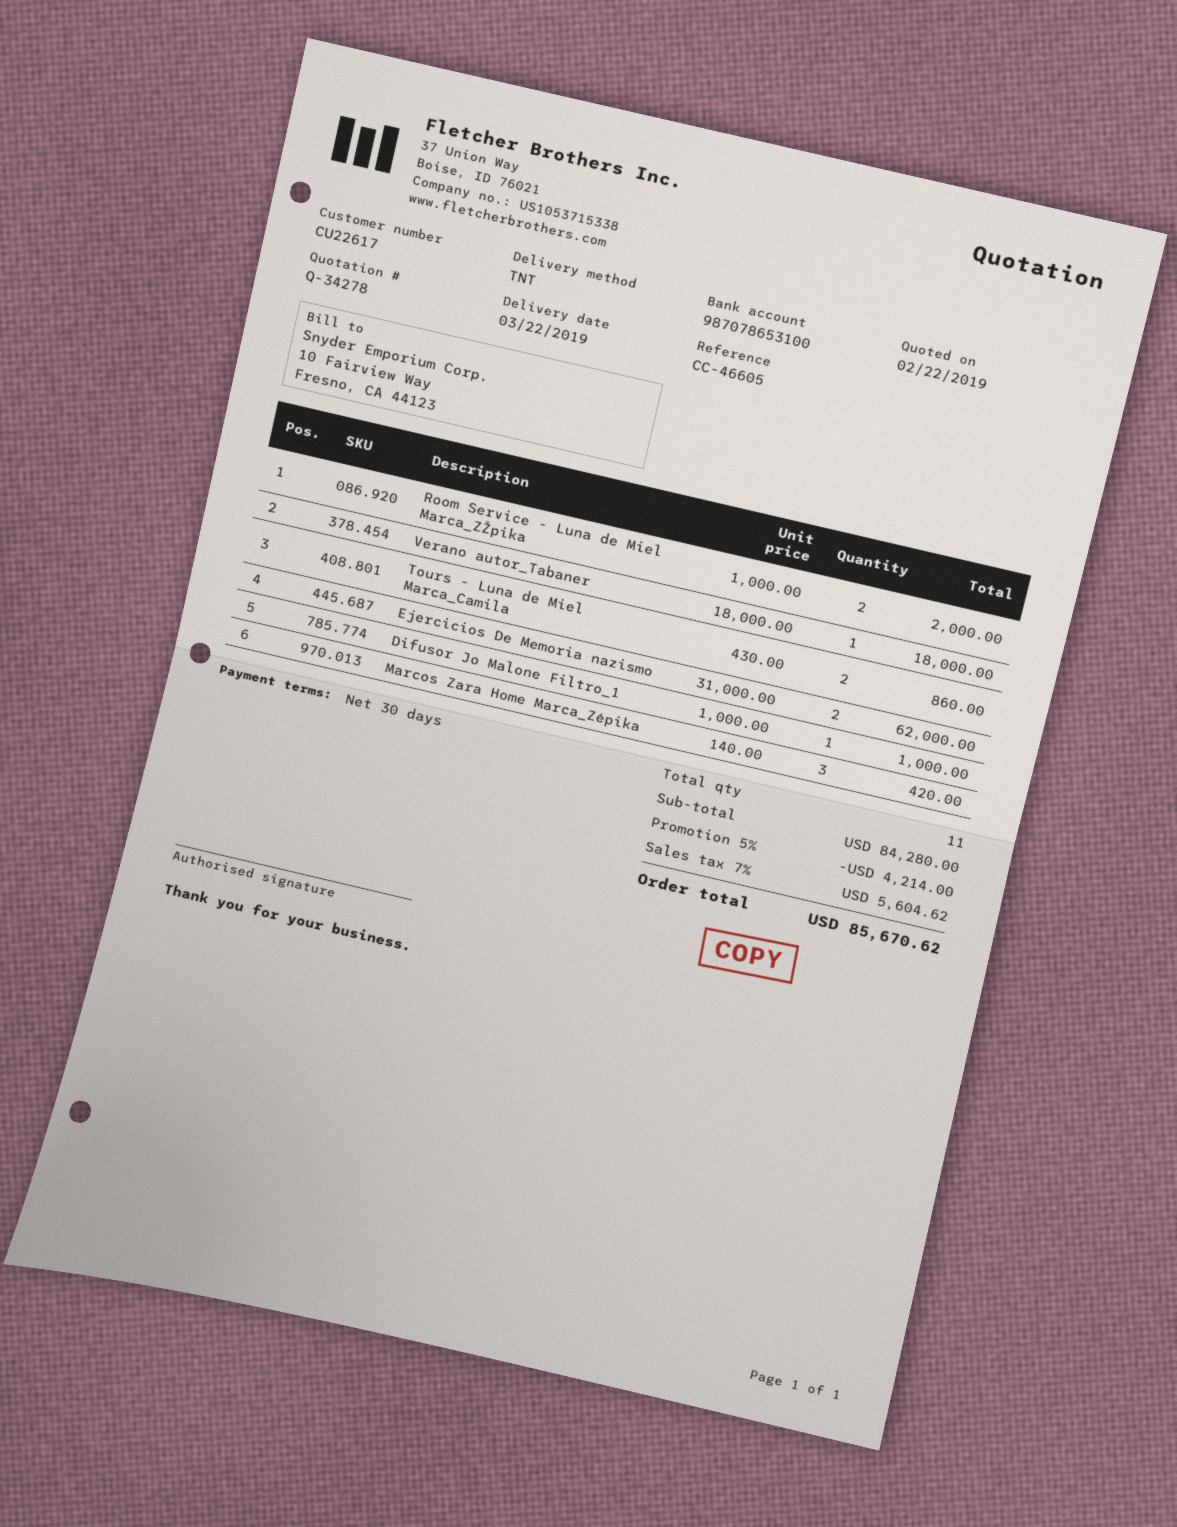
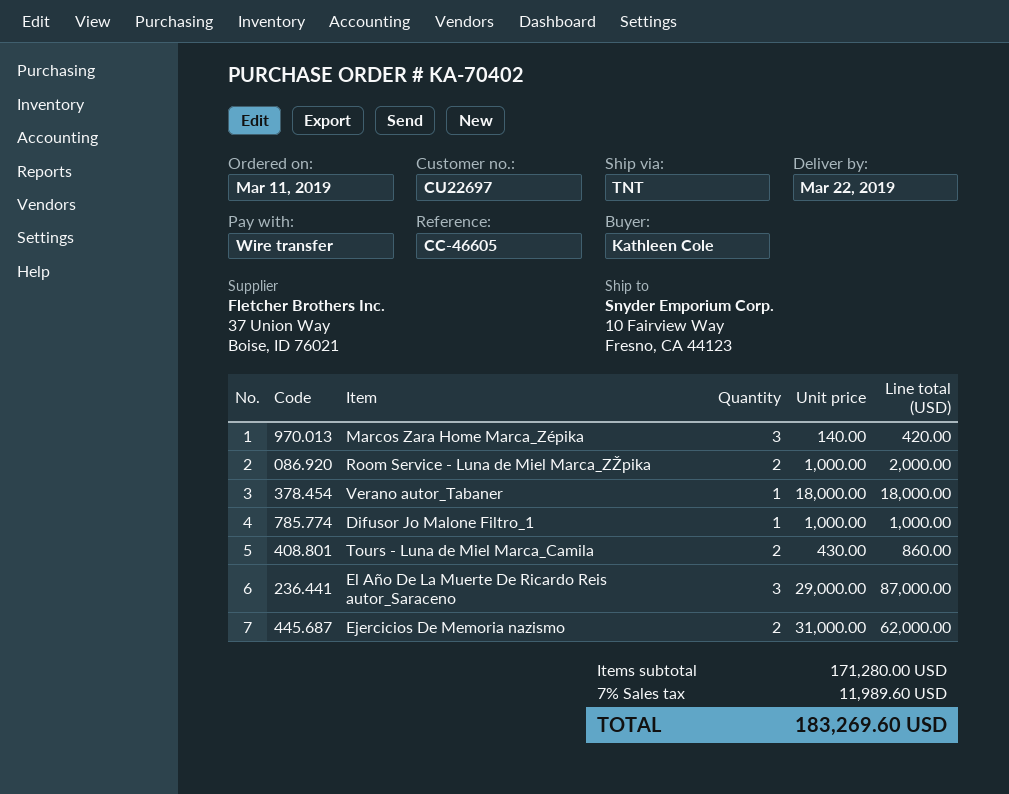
customer number: CU22617 -> CU22697
El Año De La Muerte De Ricardo Reis autor_Saraceno: none -> 3 x 29000.00 = 87000.00
subtotal: 84280.00 -> 171280.00
discount: 5% = 4214.00 -> none
tax: 7% = 5604.62 -> 7% = 11989.60
total: 85670.62 -> 183269.60

